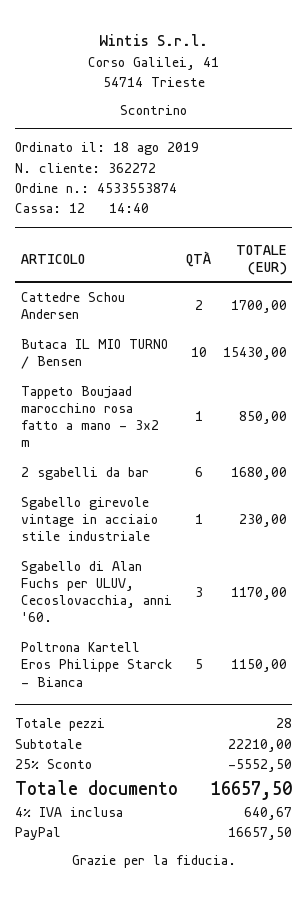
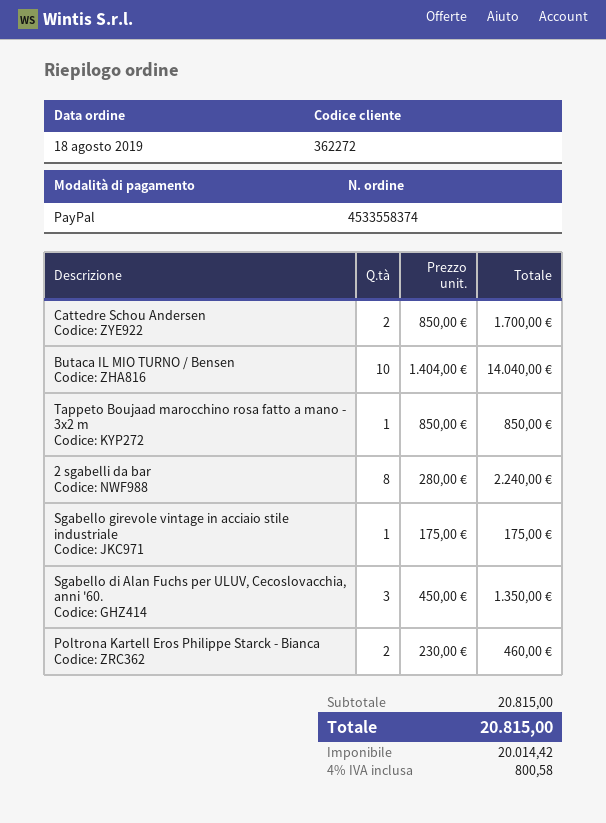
order number: 4533553874 -> 4533558374
Butaca IL MIO TURNO / Bensen: 10 for 15430.00 -> 10 for 14040.00
2 sgabelli da bar: 6 for 1680.00 -> 8 for 2240.00
Sgabello girevole vintage in acciaio stile industriale: 1 for 230.00 -> 1 for 175.00
Sgabello di Alan Fuchs per ULUV, Cecoslovacchia, anni '60.: 3 for 1170.00 -> 3 for 1350.00
Poltrona Kartell Eros Philippe Starck - Bianca: 5 for 1150.00 -> 2 for 460.00
subtotal: 22210.00 -> 20815.00
discount: 25% = 5552.50 -> none
tax: 4% = 640.67 -> 4% = 800.58
total: 16657.50 -> 20815.00

